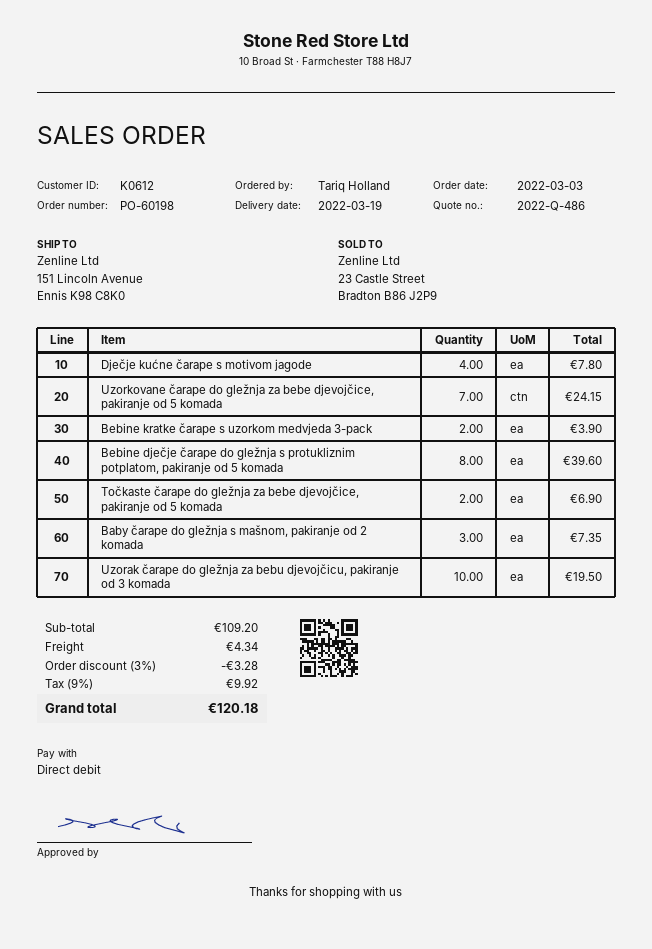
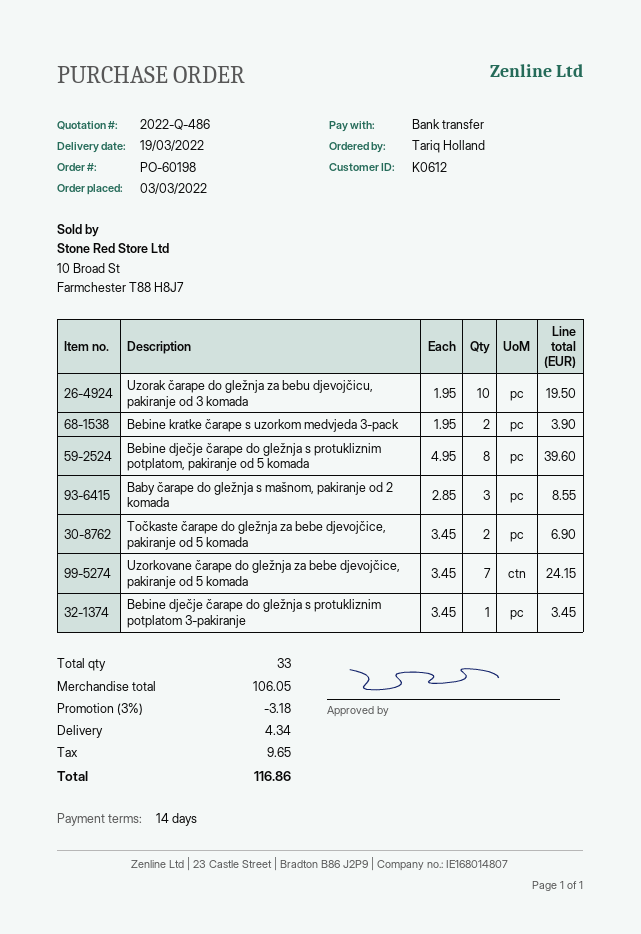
payment method: direct debit -> bank transfer
Dječje kućne čarape s motivom jagode: 4 for 7.80 -> none
Baby čarape do gležnja s mašnom, pakiranje od 2 komada: 3 for 7.35 -> 3 for 8.55
Bebine dječje čarape do gležnja s protukliznim potplatom 3-pakiranje: none -> 1 for 3.45
subtotal: 109.20 -> 106.05
discount: 3% = 3.28 -> 3% = 3.18
tax: 9.92 -> 9.65
total: 120.18 -> 116.86

